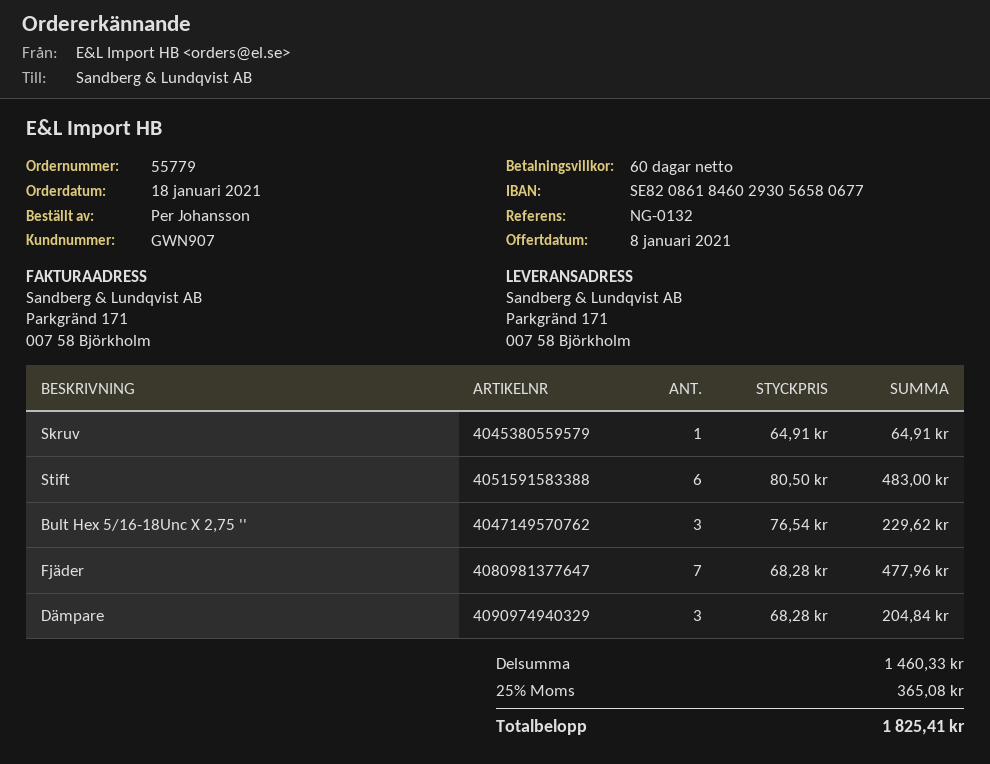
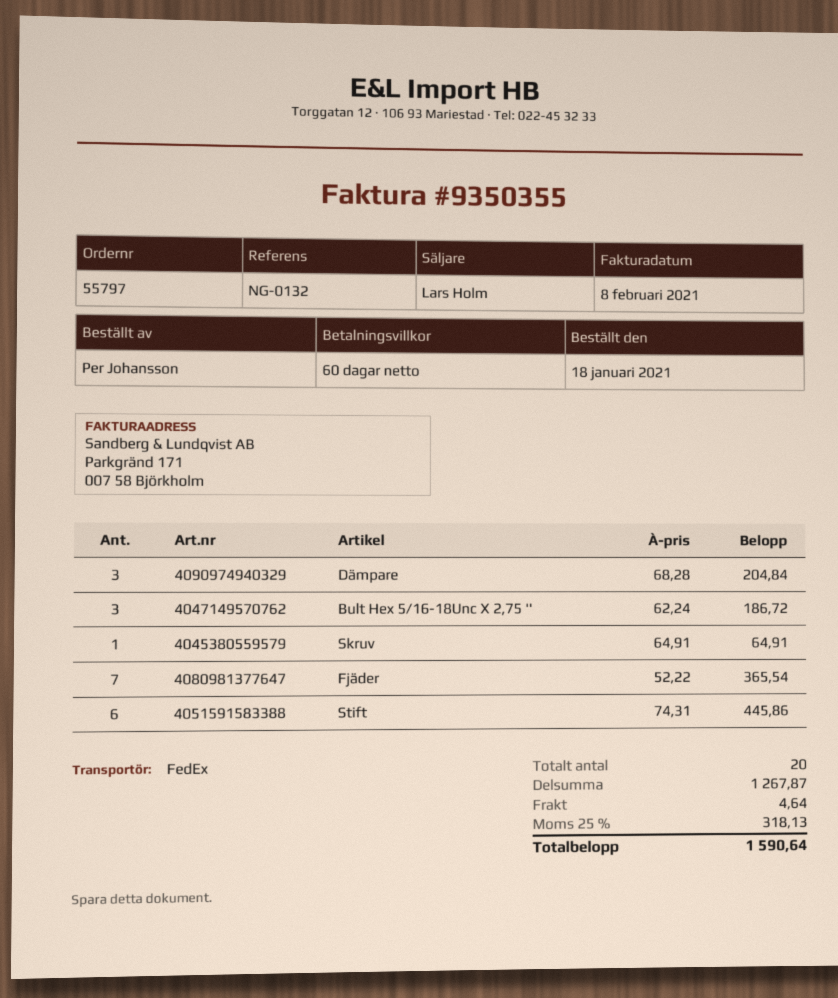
order number: 55779 -> 55797
Stift: 6 x 80.50 = 483.00 -> 6 x 74.31 = 445.86
Bult Hex 5/16-18Unc X 2,75 '': 3 x 76.54 = 229.62 -> 3 x 62.24 = 186.72
Fjäder: 7 x 68.28 = 477.96 -> 7 x 52.22 = 365.54
subtotal: 1460.33 -> 1267.87
shipping: none -> 4.64
tax: 25% = 365.08 -> 25% = 318.13
total: 1825.41 -> 1590.64

